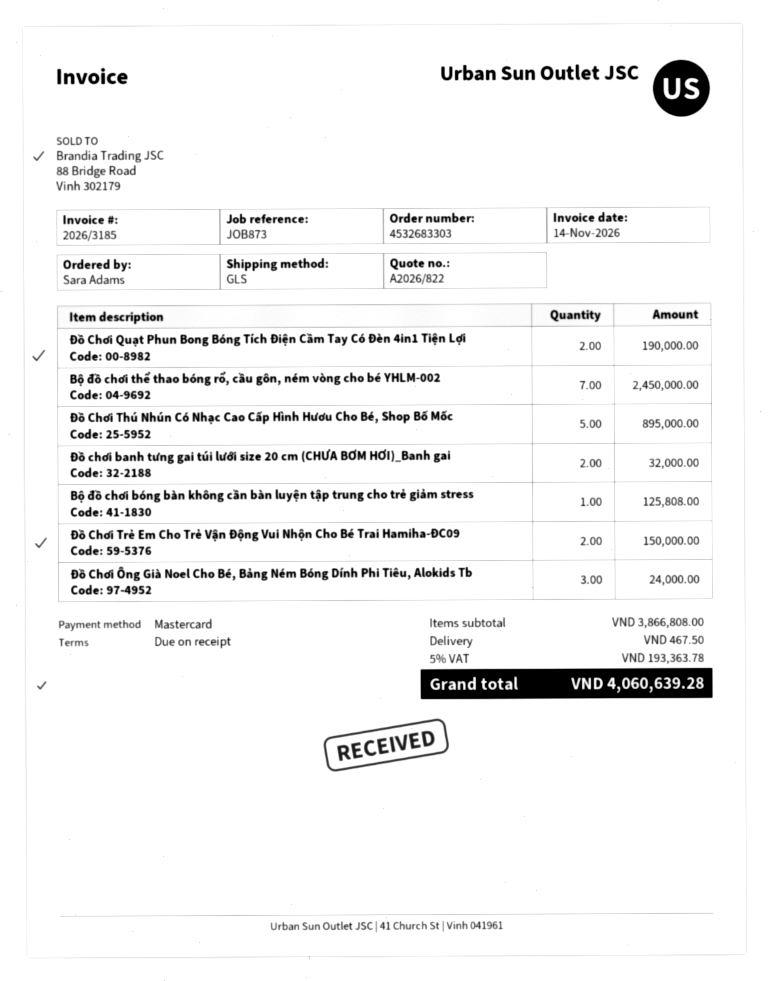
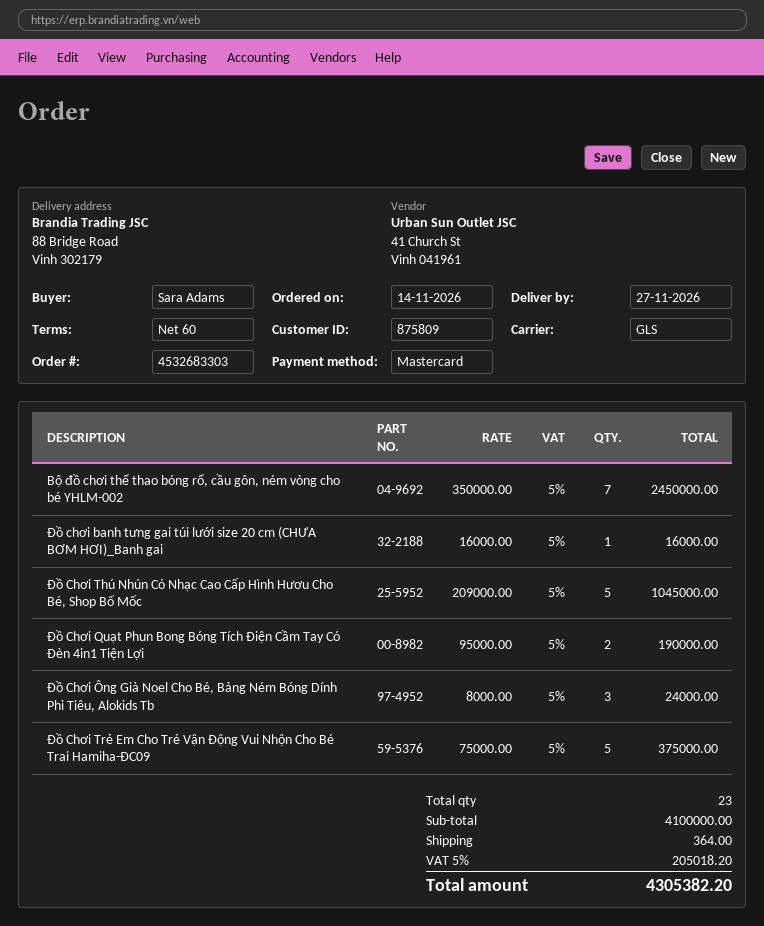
payment terms: on receipt -> 60 days
Đồ Chơi Thú Nhún Có Nhạc Cao Cấp Hình Hươu Cho Bé, Shop Bố Mốc: 5 for 895000.00 -> 5 for 1045000.00
Đồ chơi banh tưng gai túi lưới size 20 cm (CHƯA BƠM HƠI)_Banh gai: 2 for 32000.00 -> 1 for 16000.00
Bộ đồ chơi bóng bàn không cần bàn luyện tập trung cho trẻ giảm stress: 1 for 125808.00 -> none
Đồ Chơi Trẻ Em Cho Trẻ Vận Động Vui Nhộn Cho Bé Trai Hamiha-ĐC09: 2 for 150000.00 -> 5 for 375000.00
subtotal: 3866808.00 -> 4100000.00
shipping: 467.50 -> 364.00
tax: 5% = 193363.78 -> 5% = 205018.20
total: 4060639.28 -> 4305382.20

